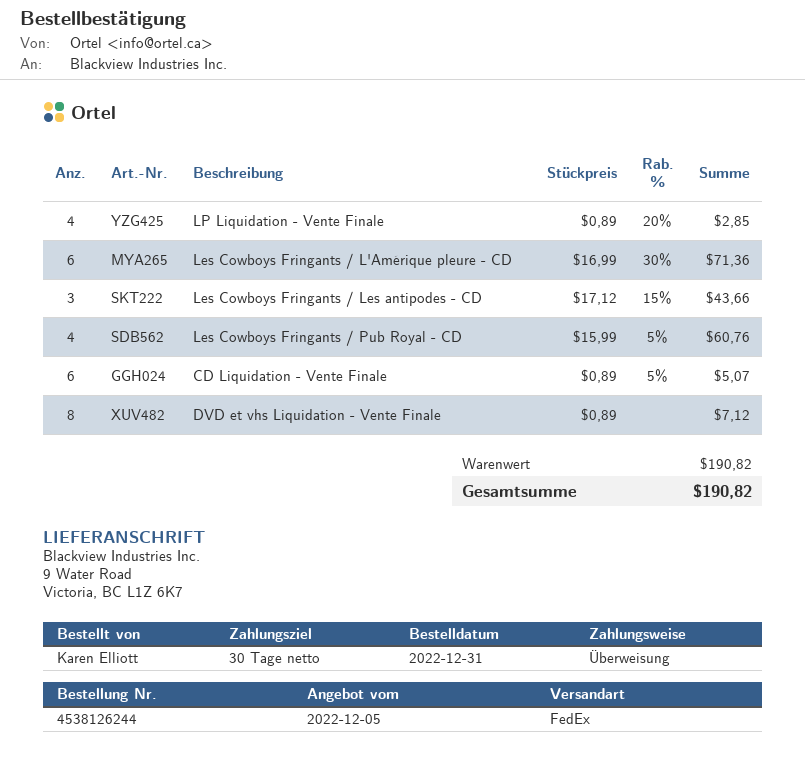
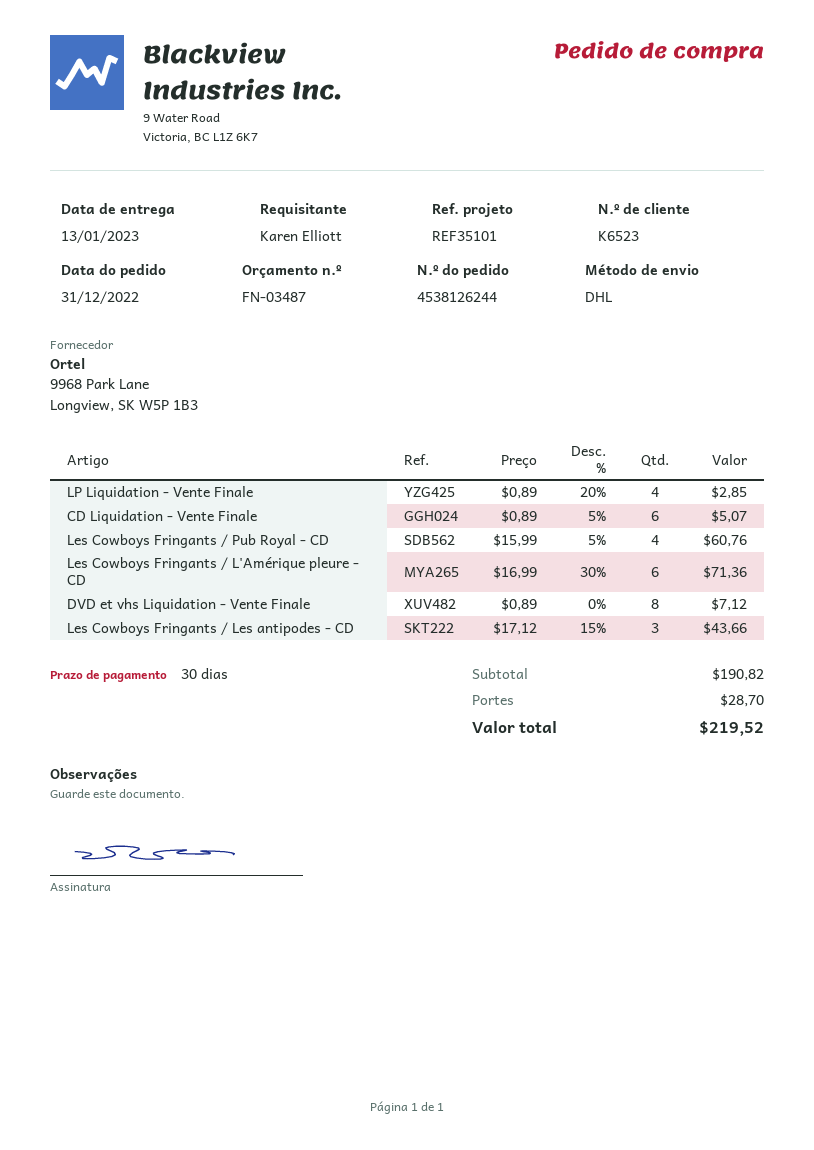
shipping method: FedEx -> DHL
shipping: none -> 28.70
total: 190.82 -> 219.52

